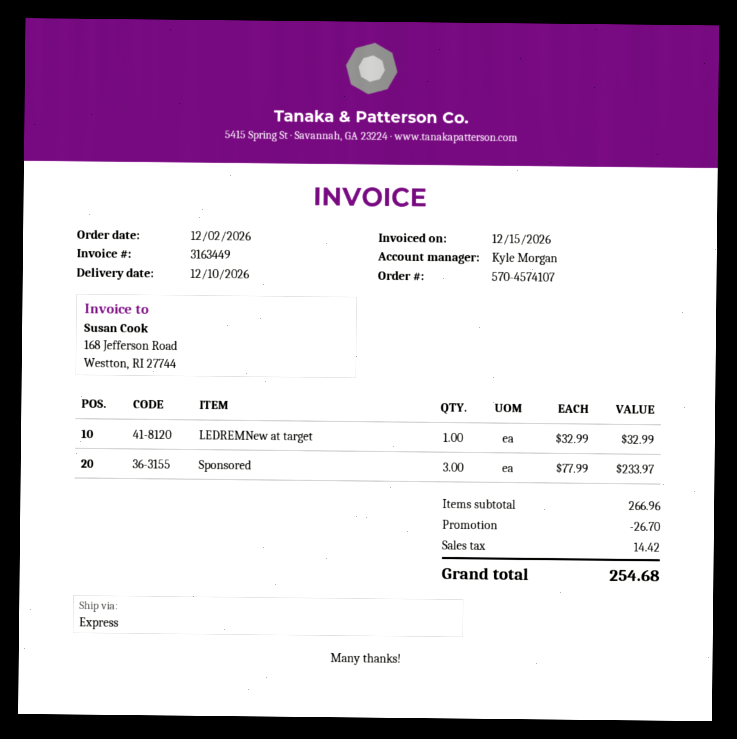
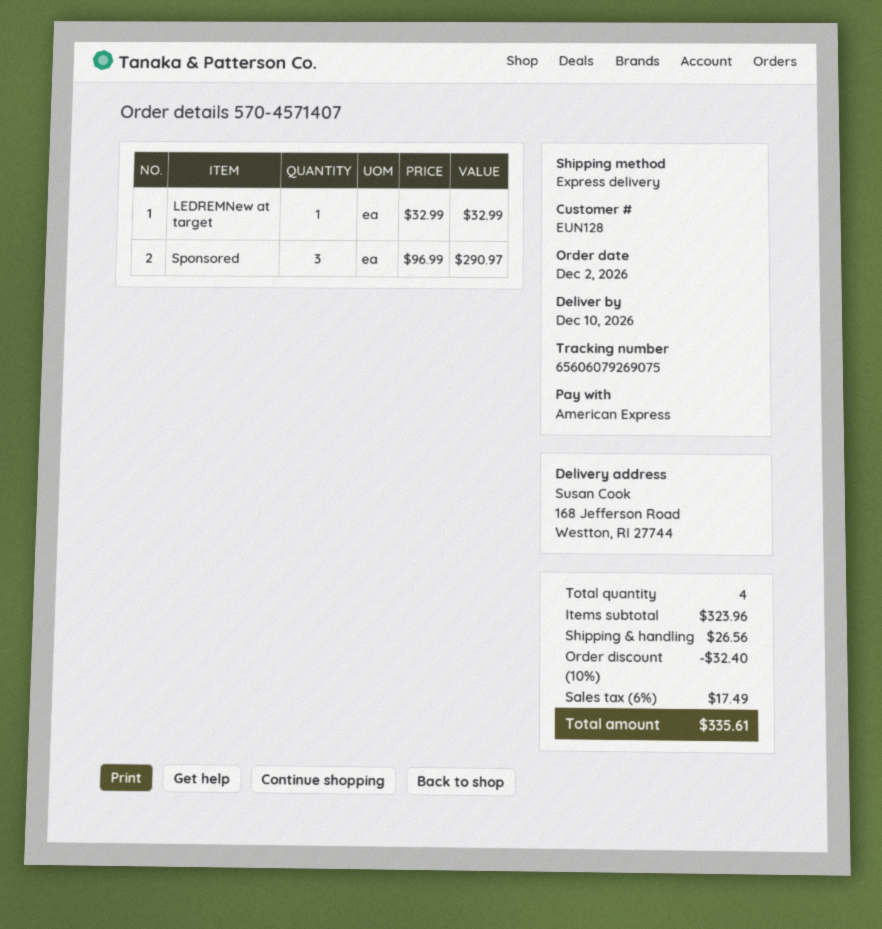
order number: 570-4574107 -> 570-4571407
Sponsored: 3 x 77.99 = 233.97 -> 3 x 96.99 = 290.97
subtotal: 266.96 -> 323.96
discount: 26.70 -> 32.40
shipping: none -> 26.56
tax: 14.42 -> 17.49
total: 254.68 -> 335.61

